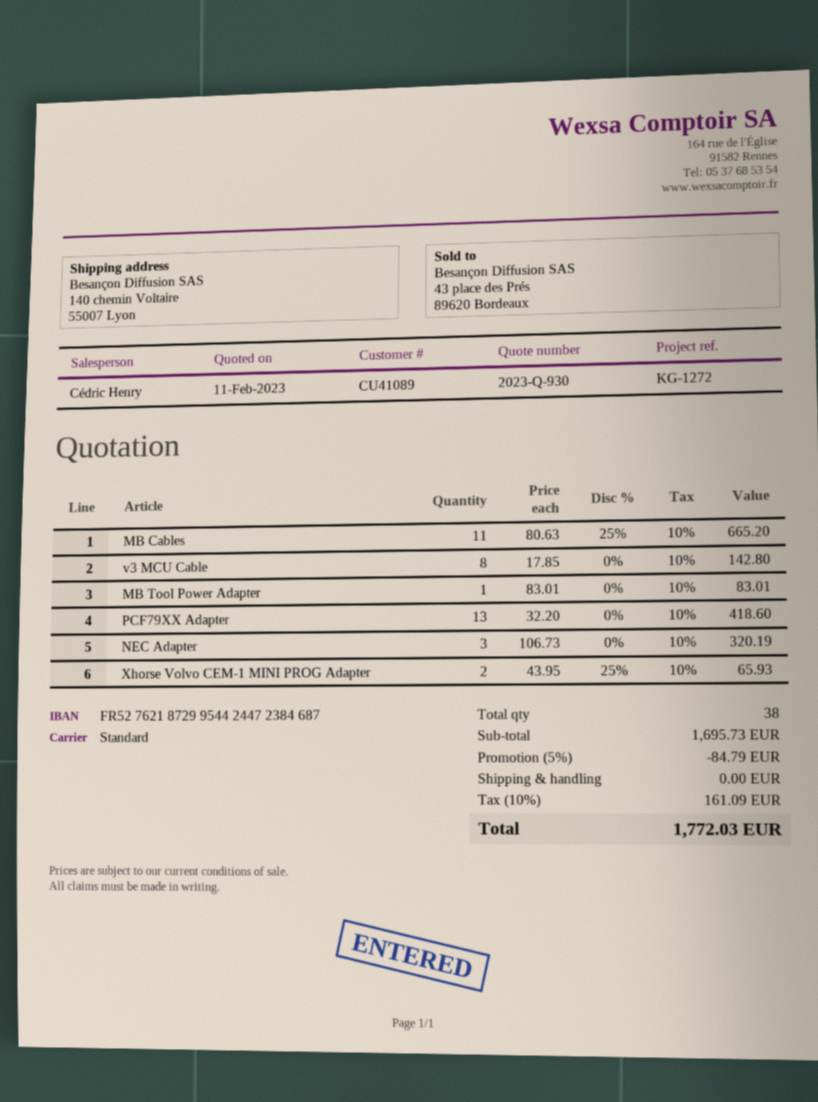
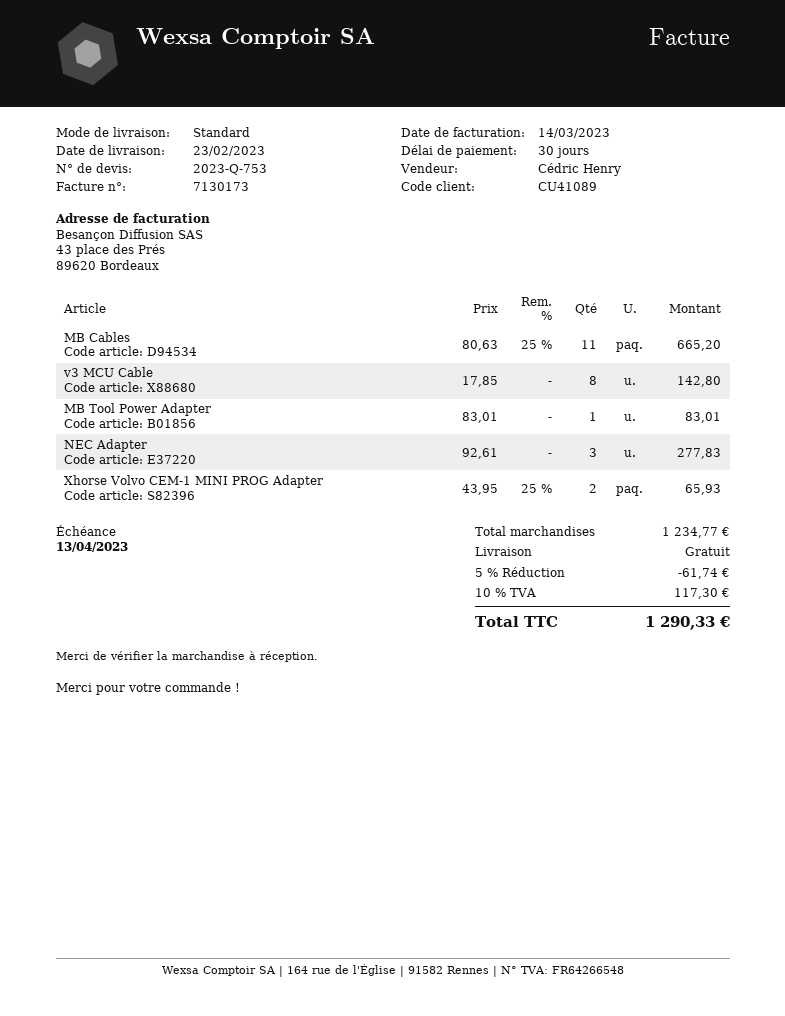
quote number: 2023-Q-930 -> 2023-Q-753
PCF79XX Adapter: 13 x 32.20 = 418.60 -> none
NEC Adapter: 3 x 106.73 = 320.19 -> 3 x 92.61 = 277.83
subtotal: 1695.73 -> 1234.77
discount: 5% = 84.79 -> 5% = 61.74
tax: 10% = 161.09 -> 10% = 117.30
total: 1772.03 -> 1290.33

